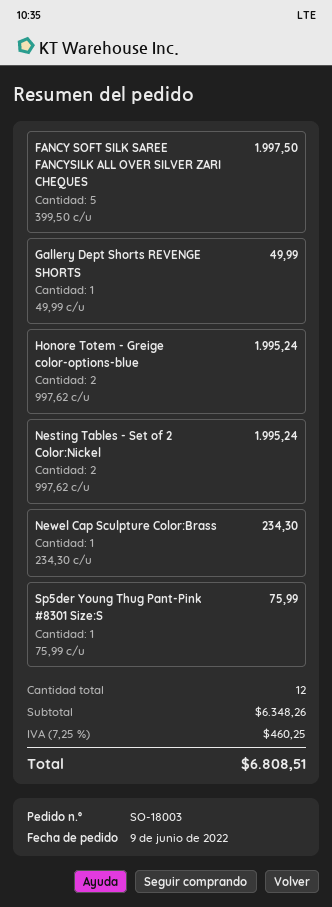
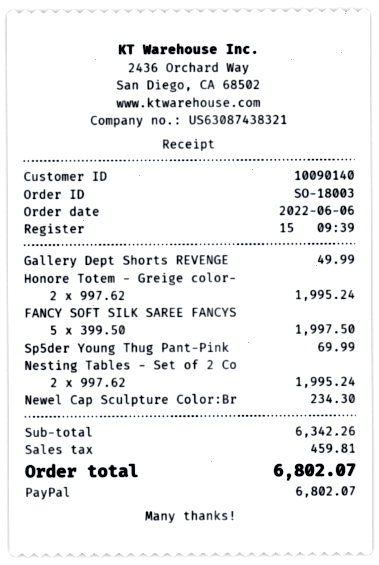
order date: 2022-06-09 -> 2022-06-06
Sp5der Young Thug Pant-Pink #8301 Size:S: 1 x 75.99 = 75.99 -> 1 x 69.99 = 69.99
subtotal: 6348.26 -> 6342.26
tax: 460.25 -> 459.81
total: 6808.51 -> 6802.07

